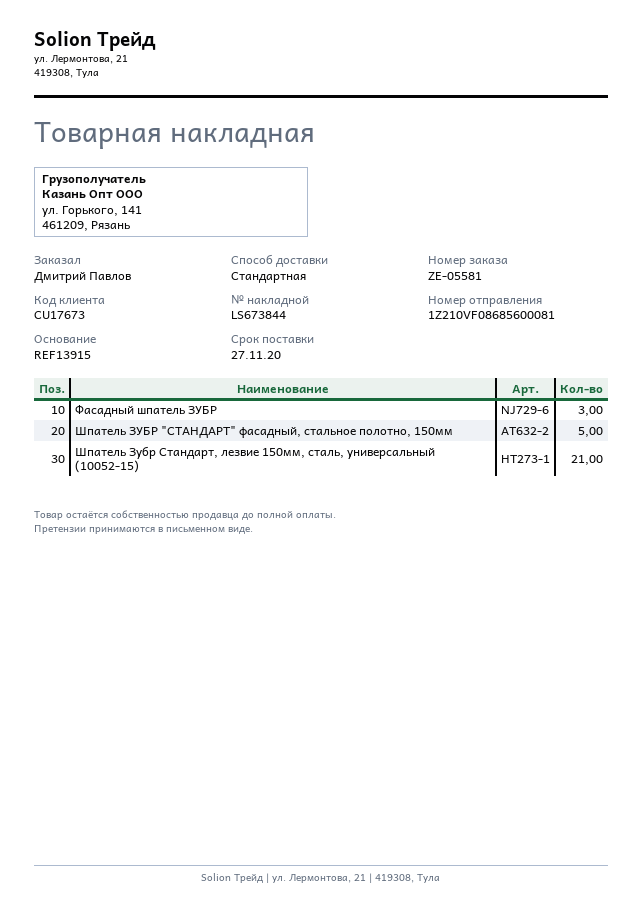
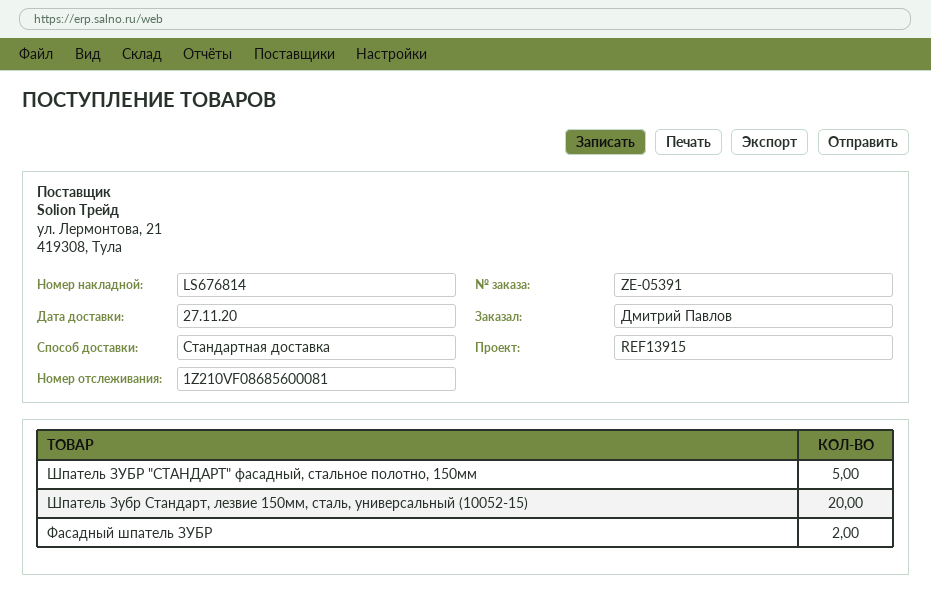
order number: ZE-05581 -> ZE-05391
delivery note number: LS673844 -> LS676814
Фасадный шпатель ЗУБР: 3 -> 2
Шпатель Зубр Стандарт, лезвие 150мм, сталь, универсальный (10052-15): 21 -> 20

